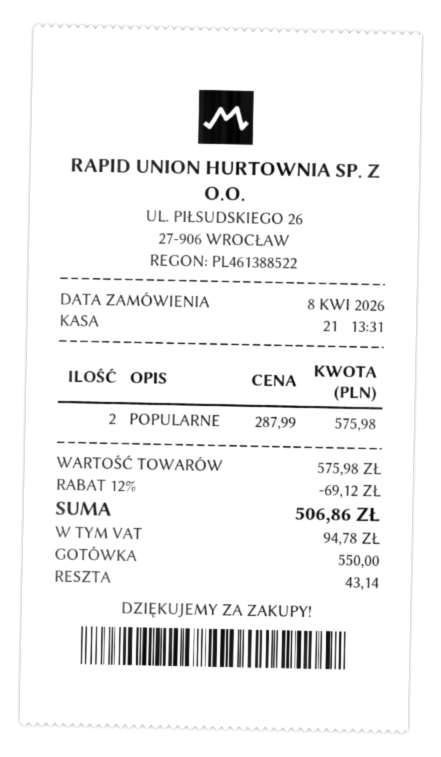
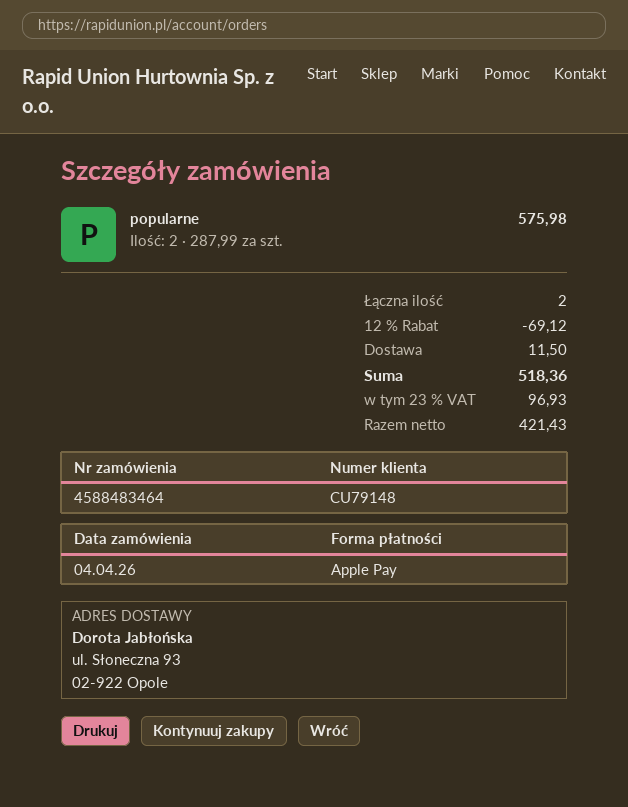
order date: 2026-04-08 -> 2026-04-04
payment method: cash -> Apple Pay
shipping: none -> 11.50
tax: 94.78 -> 96.93
total: 506.86 -> 518.36

